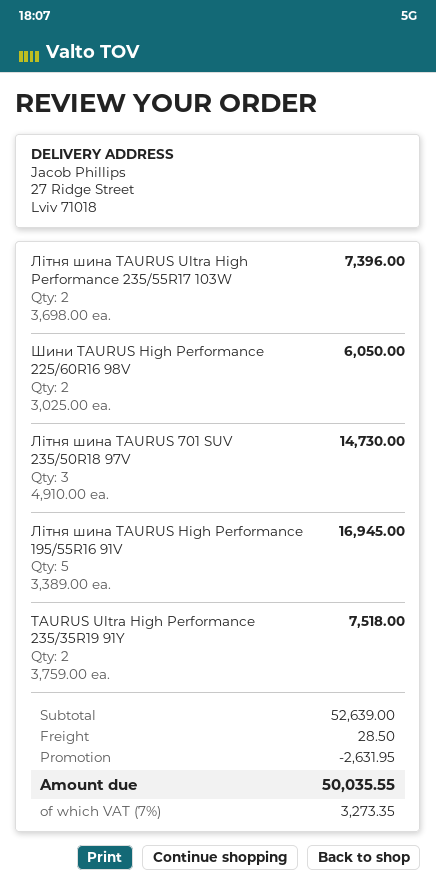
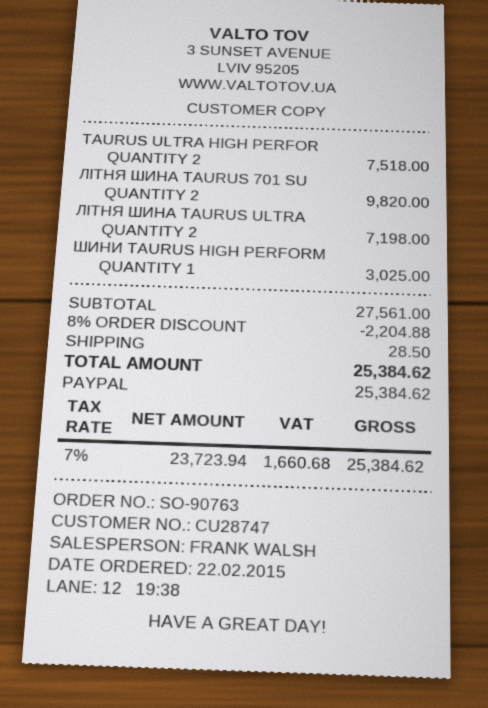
Літня шина TAURUS Ultra High Performance 235/55R17 103W: 2 for 7396.00 -> 2 for 7198.00
Шини TAURUS High Performance 225/60R16 98V: 2 for 6050.00 -> 1 for 3025.00
Літня шина TAURUS 701 SUV 235/50R18 97V: 3 for 14730.00 -> 2 for 9820.00
Літня шина TAURUS High Performance 195/55R16 91V: 5 for 16945.00 -> none
subtotal: 52639.00 -> 27561.00
discount: 2631.95 -> 2204.88
tax: 7% = 3273.35 -> 7% = 1660.68
total: 50035.55 -> 25384.62

